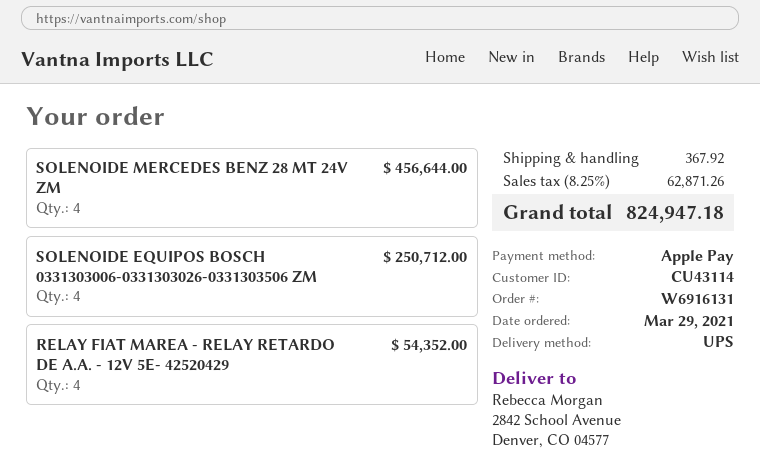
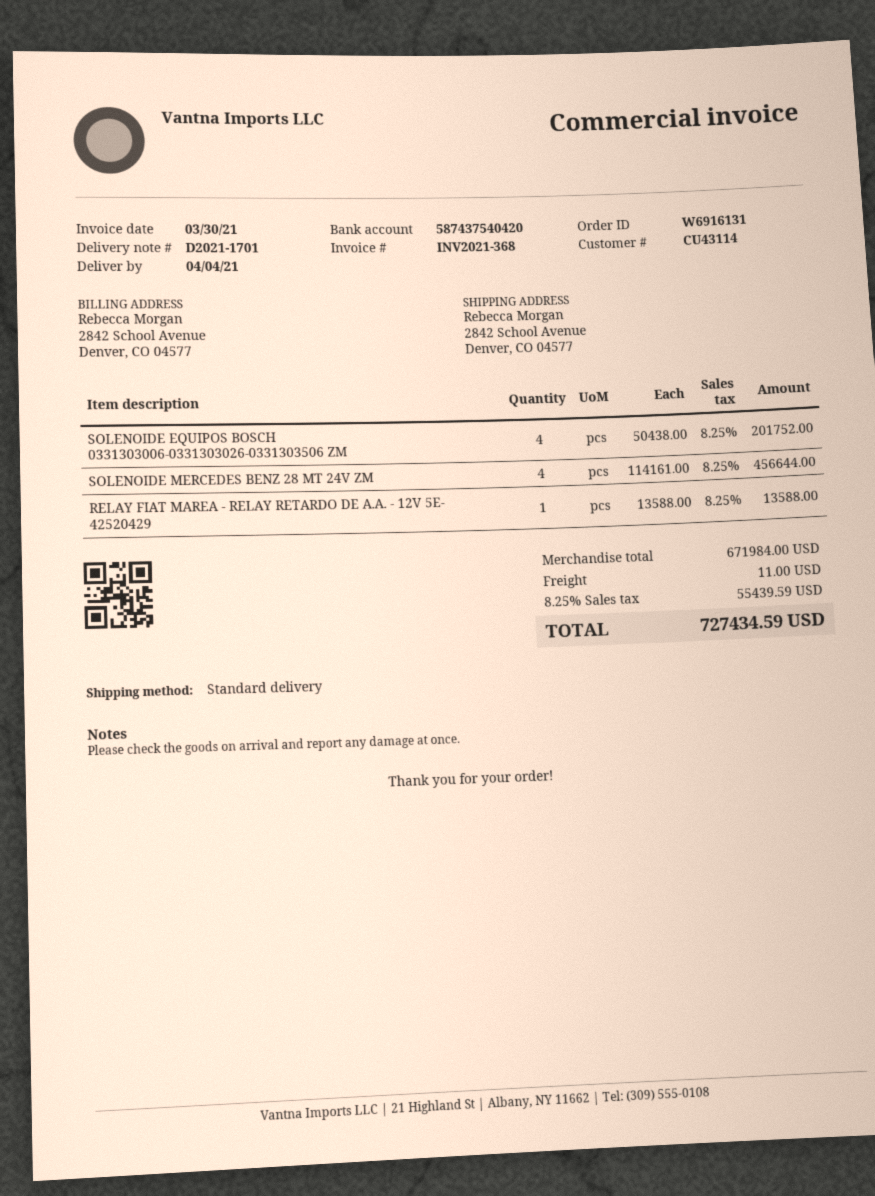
shipping method: UPS -> standard
SOLENOIDE EQUIPOS BOSCH 0331303006-0331303026-0331303506 ZM: 4 for 250712.00 -> 4 for 201752.00
RELAY FIAT MAREA - RELAY RETARDO DE A.A. - 12V 5E- 42520429: 4 for 54352.00 -> 1 for 13588.00
shipping: 367.92 -> 11.00
tax: 8.25% = 62871.26 -> 8.25% = 55439.59
total: 824947.18 -> 727434.59

